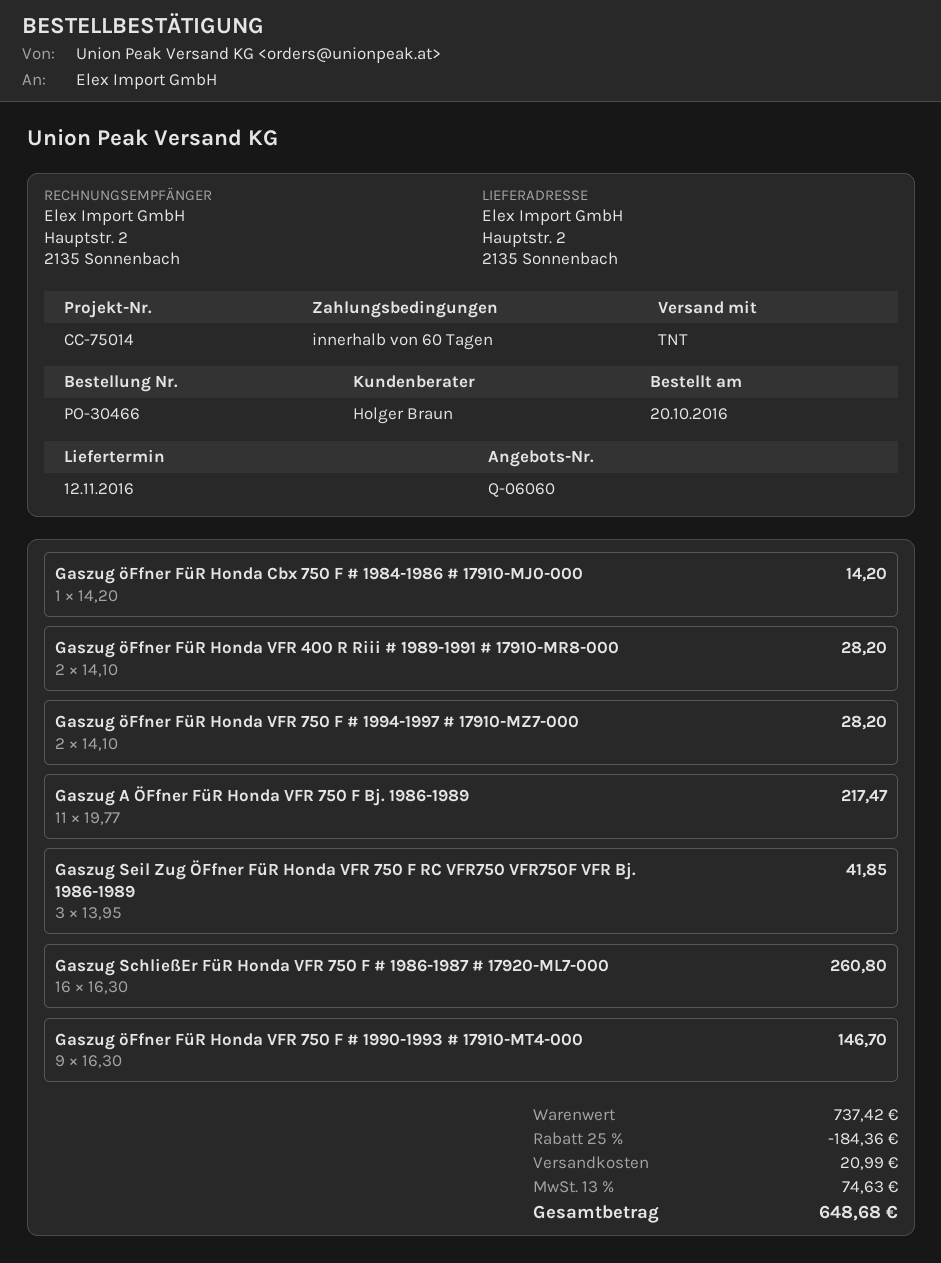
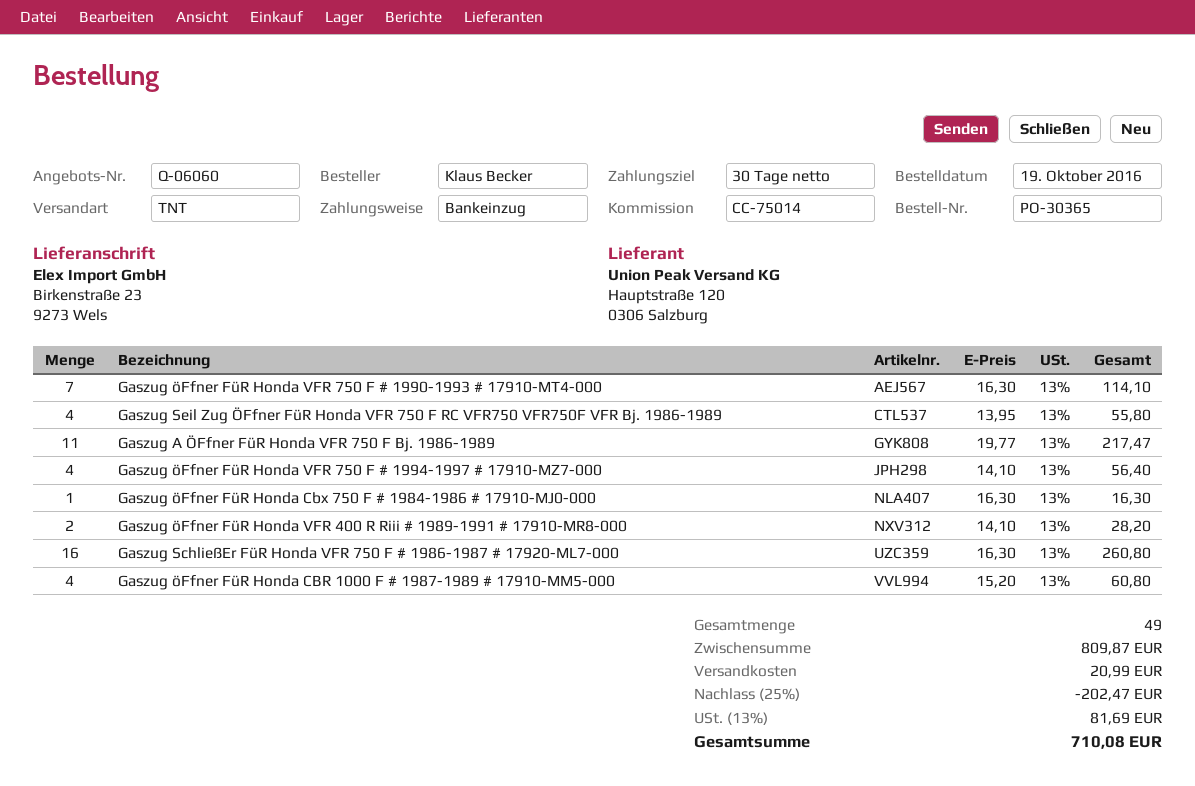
order number: PO-30466 -> PO-30365
order date: 2016-10-20 -> 2016-10-19
payment terms: 60 days -> 30 days
ship to: Hauptstr. 2, 2135 Sonnenbach -> Birkenstraße 23, 9273 Wels
Gaszug öFfner FüR Honda Cbx 750 F # 1984-1986 # 17910-MJ0-000: 1 x 14.20 = 14.20 -> 1 x 16.30 = 16.30
Gaszug öFfner FüR Honda VFR 750 F # 1994-1997 # 17910-MZ7-000: 2 x 14.10 = 28.20 -> 4 x 14.10 = 56.40
Gaszug Seil Zug ÖFfner FüR Honda VFR 750 F RC VFR750 VFR750F VFR Bj. 1986-1989: 3 x 13.95 = 41.85 -> 4 x 13.95 = 55.80
Gaszug öFfner FüR Honda VFR 750 F # 1990-1993 # 17910-MT4-000: 9 x 16.30 = 146.70 -> 7 x 16.30 = 114.10
Gaszug öFfner FüR Honda CBR 1000 F # 1987-1989 # 17910-MM5-000: none -> 4 x 15.20 = 60.80
subtotal: 737.42 -> 809.87
discount: 25% = 184.36 -> 25% = 202.47
tax: 13% = 74.63 -> 13% = 81.69
total: 648.68 -> 710.08

